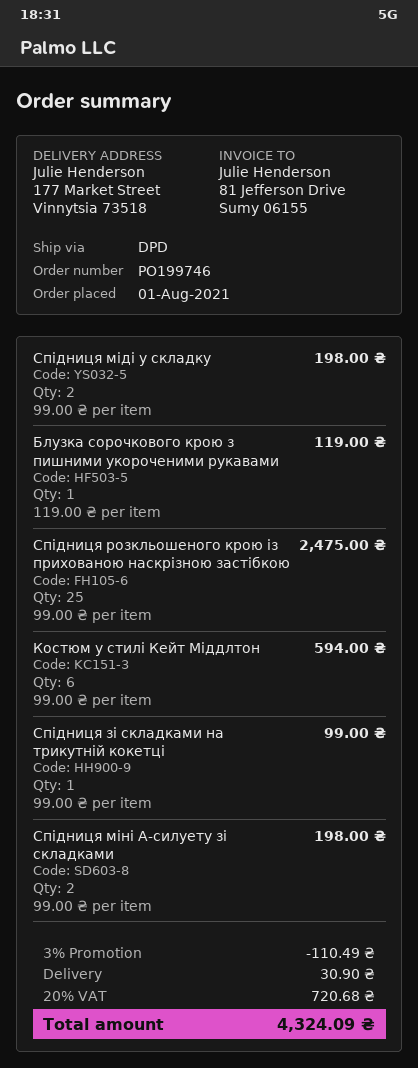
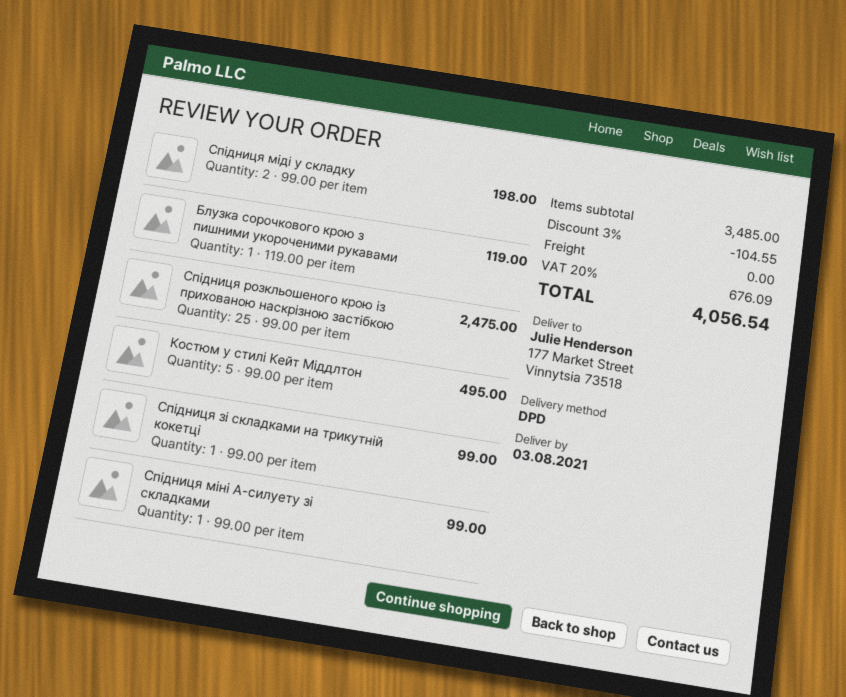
Костюм у стилі Кейт Міддлтон: 6 x 99.00 = 594.00 -> 5 x 99.00 = 495.00
Спідниця міні А-силуету зі складками: 2 x 99.00 = 198.00 -> 1 x 99.00 = 99.00
discount: 3% = 110.49 -> 3% = 104.55
shipping: 30.90 -> 0.00
tax: 20% = 720.68 -> 20% = 676.09
total: 4324.09 -> 4056.54

